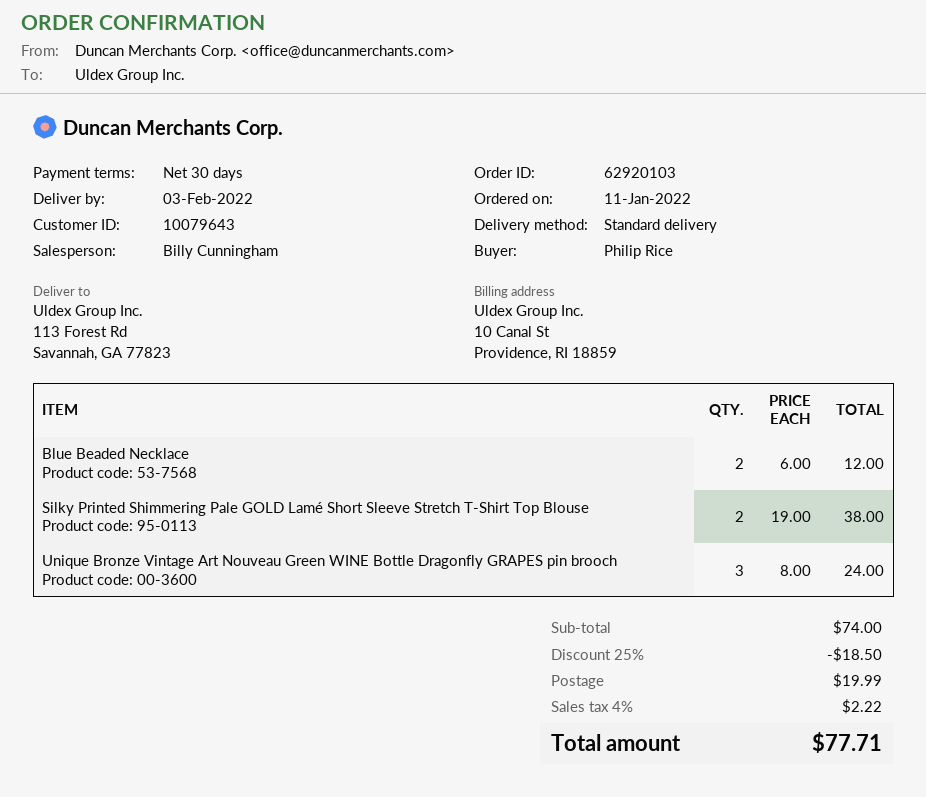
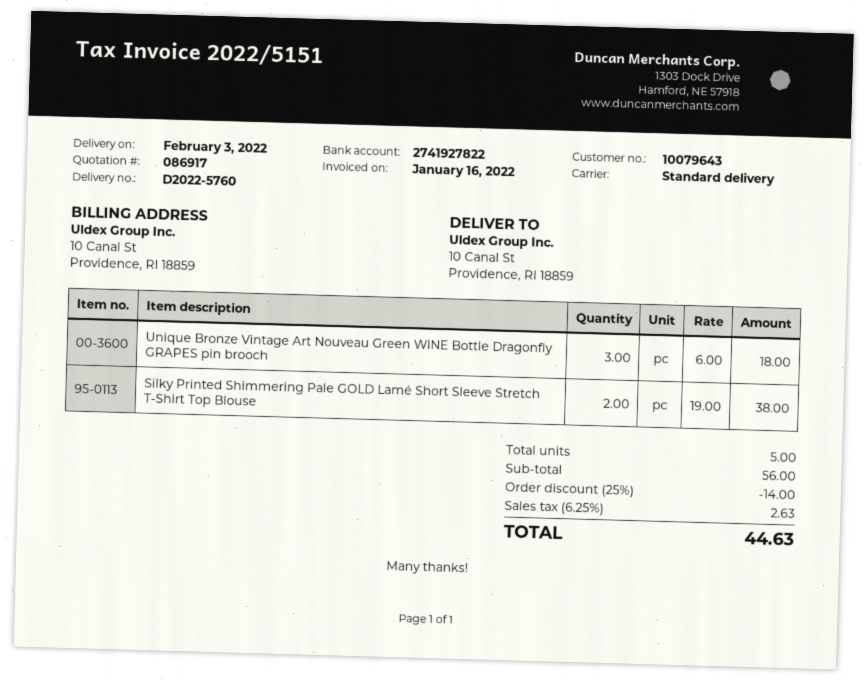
ship to: 113 Forest Rd, Savannah, GA 77823 -> 10 Canal St, Providence, RI 18859
Blue Beaded Necklace: 2 x 6.00 = 12.00 -> none
Unique Bronze Vintage Art Nouveau Green WINE Bottle Dragonfly GRAPES pin brooch: 3 x 8.00 = 24.00 -> 3 x 6.00 = 18.00
subtotal: 74.00 -> 56.00
discount: 25% = 18.50 -> 25% = 14.00
shipping: 19.99 -> none
tax: 4% = 2.22 -> 6.25% = 2.63
total: 77.71 -> 44.63

